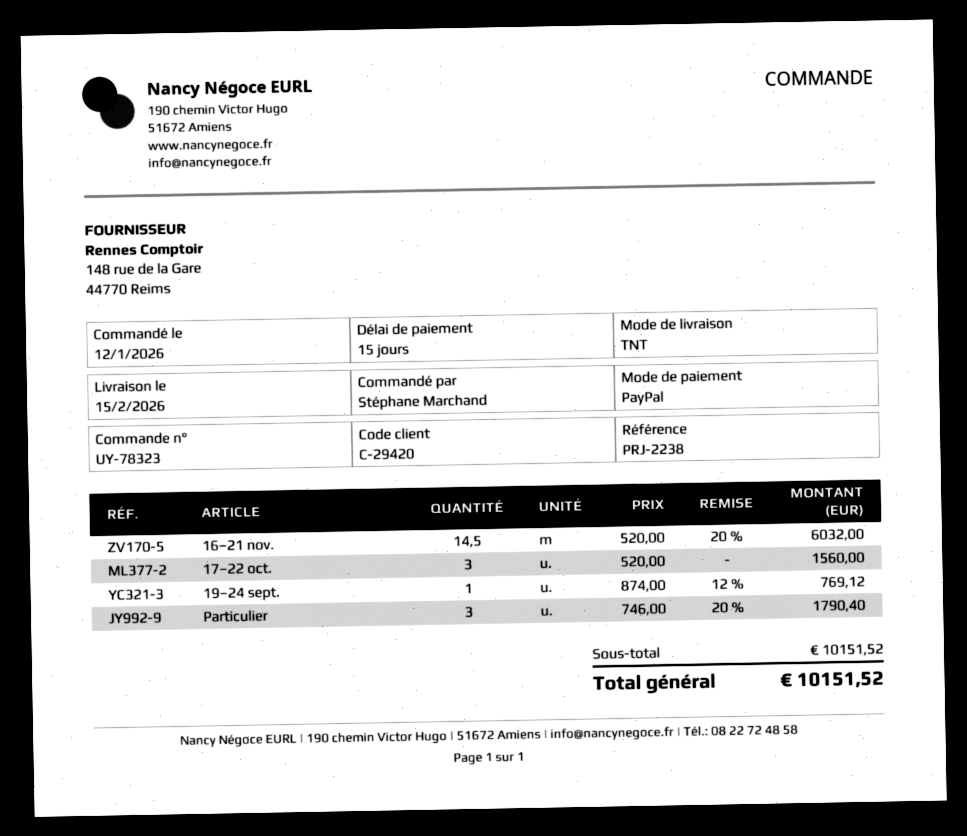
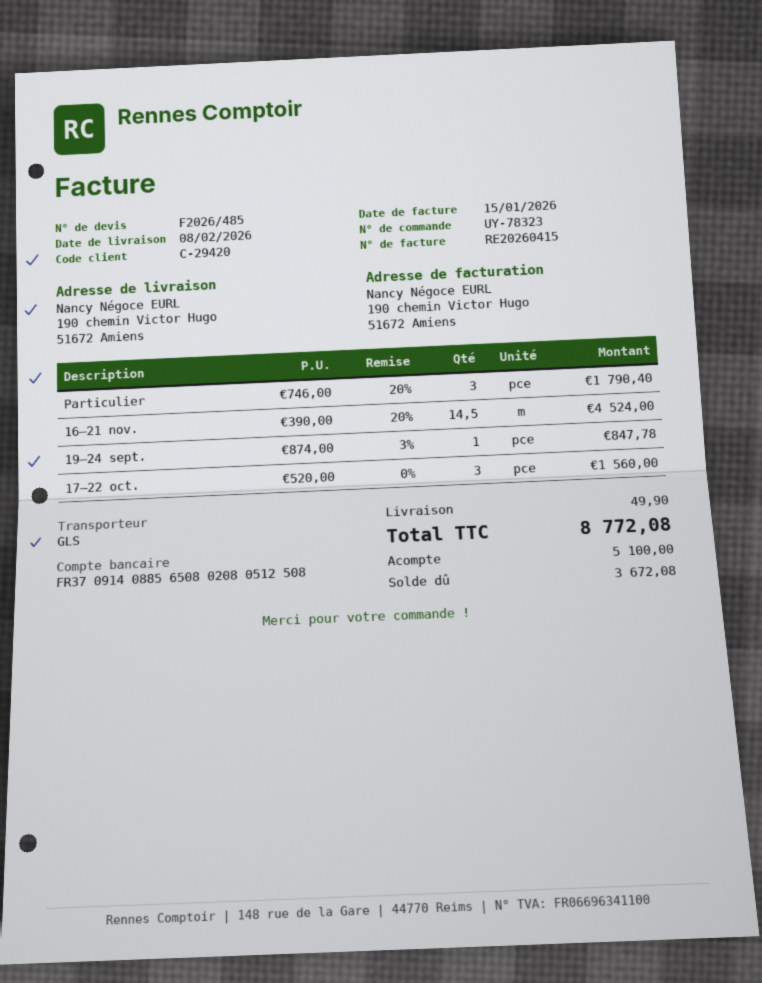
delivery date: 2026-02-15 -> 2026-02-08
shipping method: TNT -> GLS
16–21 nov.: 14.5 x 520.00 - 20% = 6032.00 -> 14.5 x 390.00 - 20% = 4524.00
19–24 sept.: 1 x 874.00 - 12% = 769.12 -> 1 x 874.00 - 3% = 847.78
shipping: none -> 49.90
total: 10151.52 -> 8772.08

